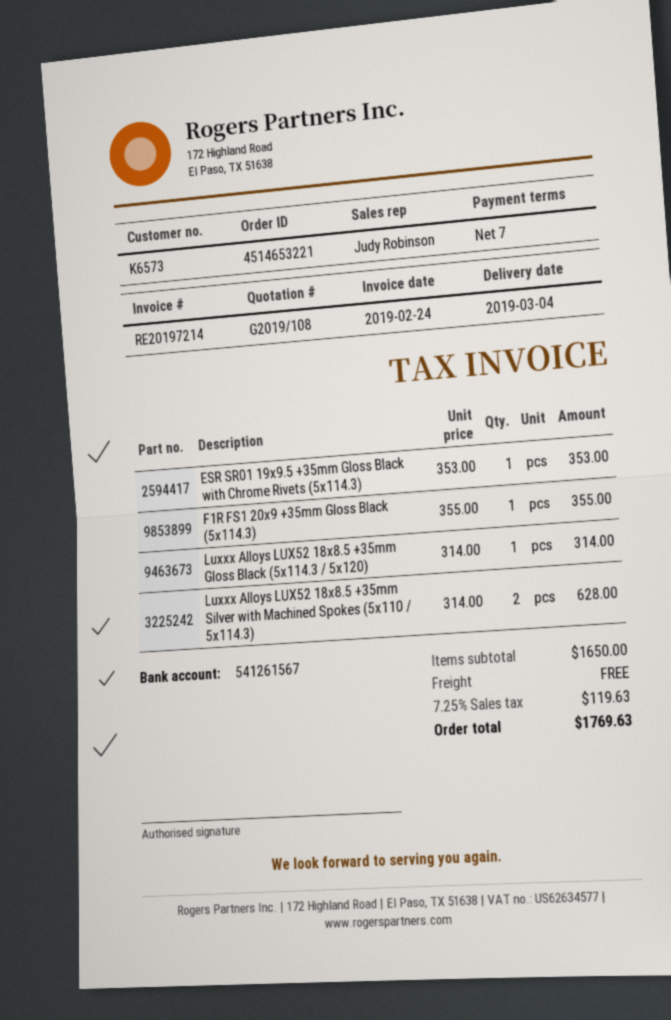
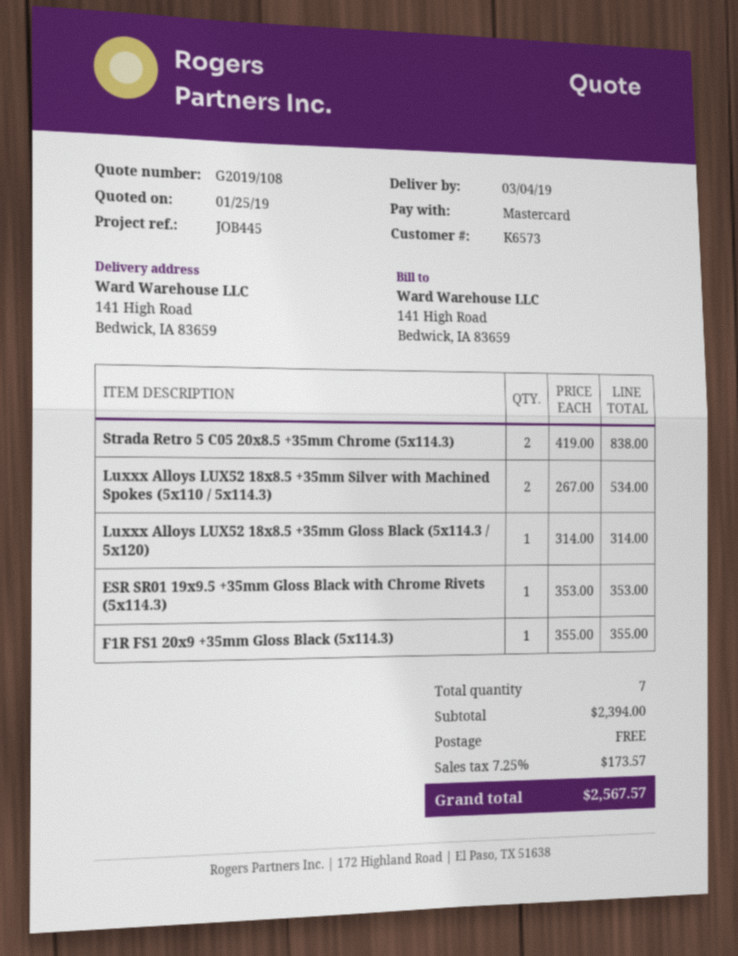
Luxxx Alloys LUX52 18x8.5 +35mm Silver with Machined Spokes (5x110 / 5x114.3): 2 x 314.00 = 628.00 -> 2 x 267.00 = 534.00
Strada Retro 5 C05 20x8.5 +35mm Chrome (5x114.3): none -> 2 x 419.00 = 838.00
subtotal: 1650.00 -> 2394.00
tax: 7.25% = 119.63 -> 7.25% = 173.57
total: 1769.63 -> 2567.57

